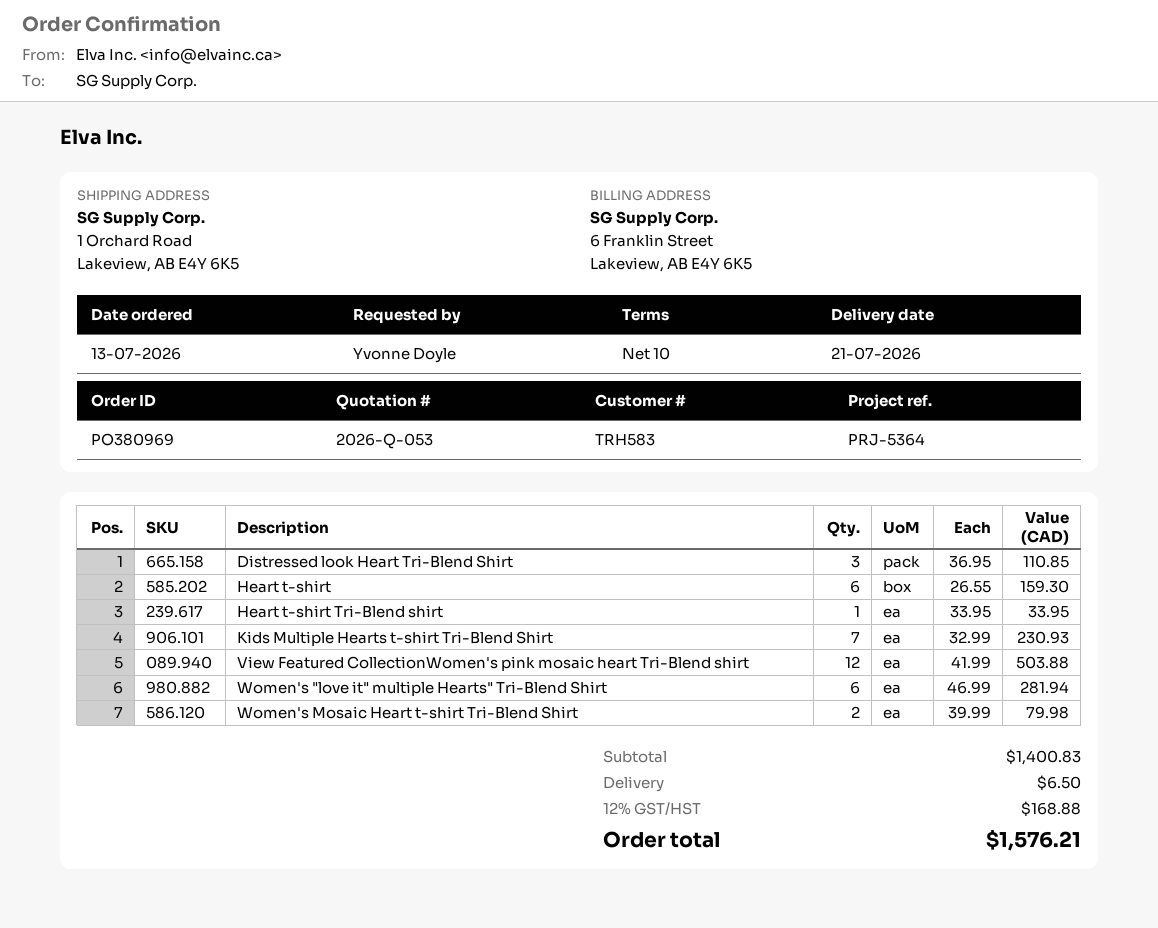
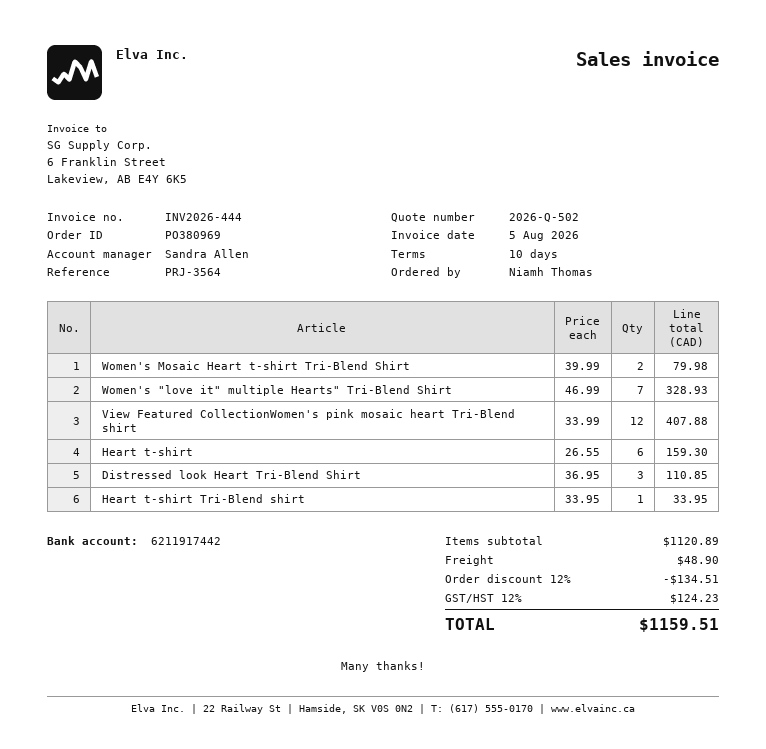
quote number: 2026-Q-053 -> 2026-Q-502
reference: PRJ-5364 -> PRJ-3564
ordered by: Yvonne Doyle -> Niamh Thomas
Kids Multiple Hearts t-shirt Tri-Blend Shirt: 7 x 32.99 = 230.93 -> none
View Featured CollectionWomen's pink mosaic heart Tri-Blend shirt: 12 x 41.99 = 503.88 -> 12 x 33.99 = 407.88
Women's "love it" multiple Hearts" Tri-Blend Shirt: 6 x 46.99 = 281.94 -> 7 x 46.99 = 328.93
subtotal: 1400.83 -> 1120.89
discount: none -> 12% = 134.51
shipping: 6.50 -> 48.90
tax: 12% = 168.88 -> 12% = 124.23
total: 1576.21 -> 1159.51

